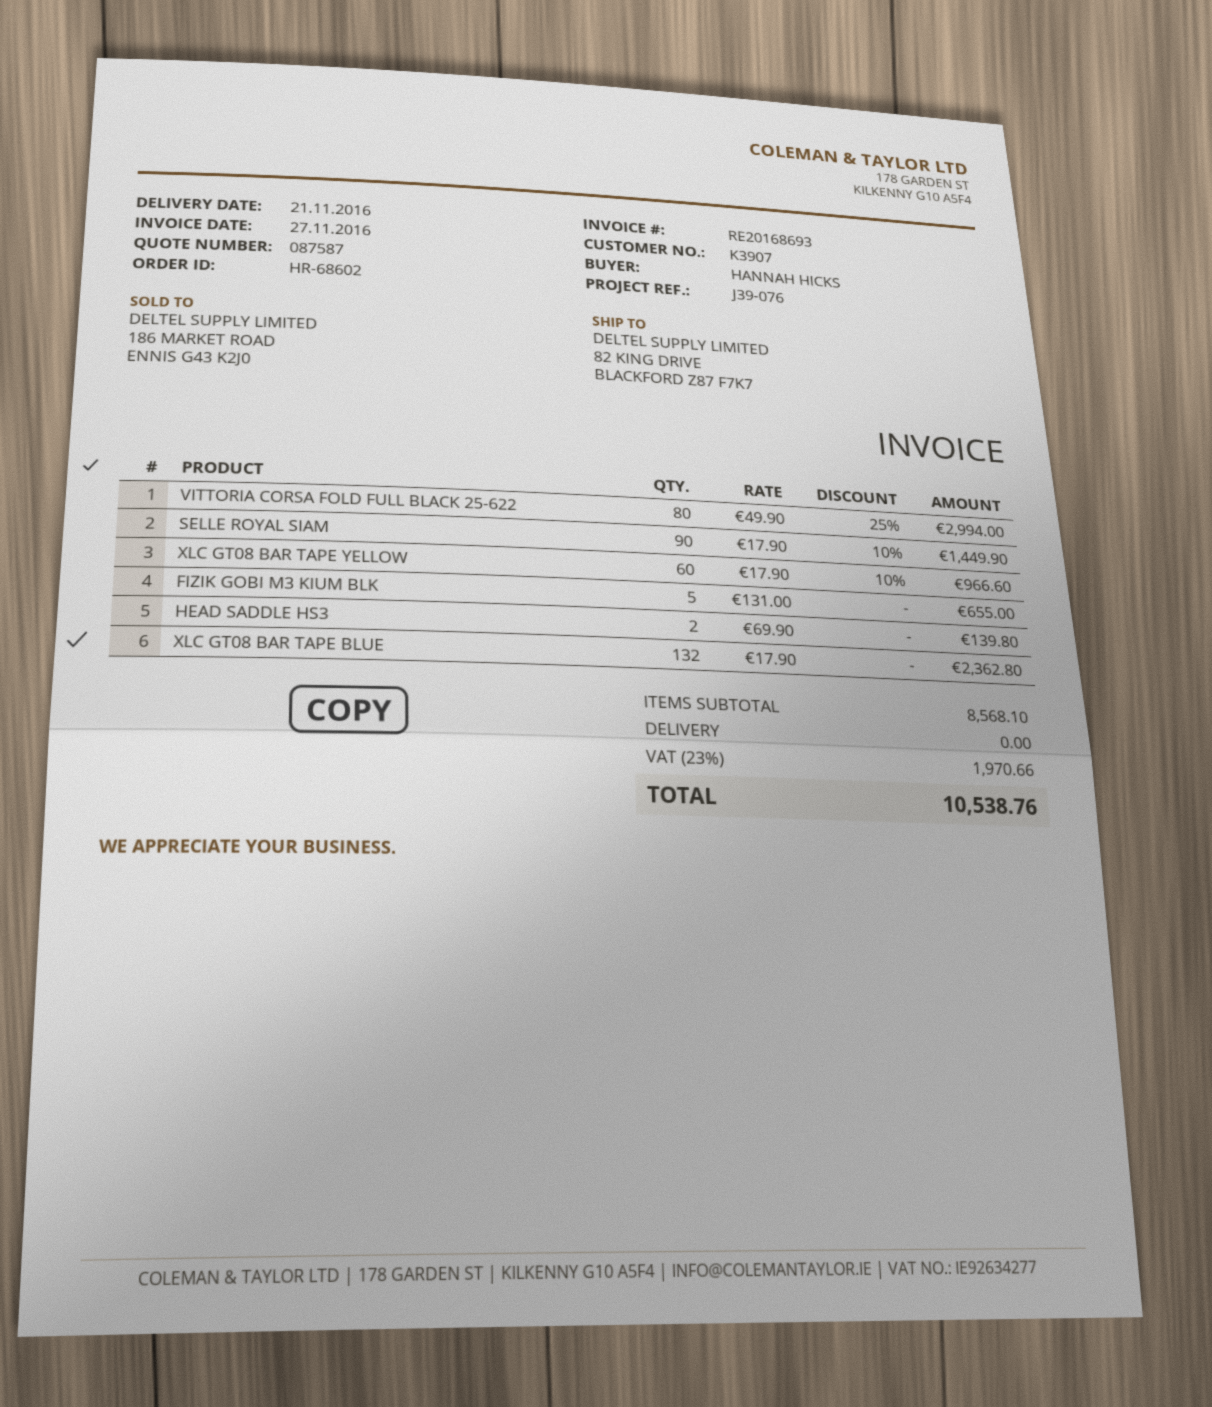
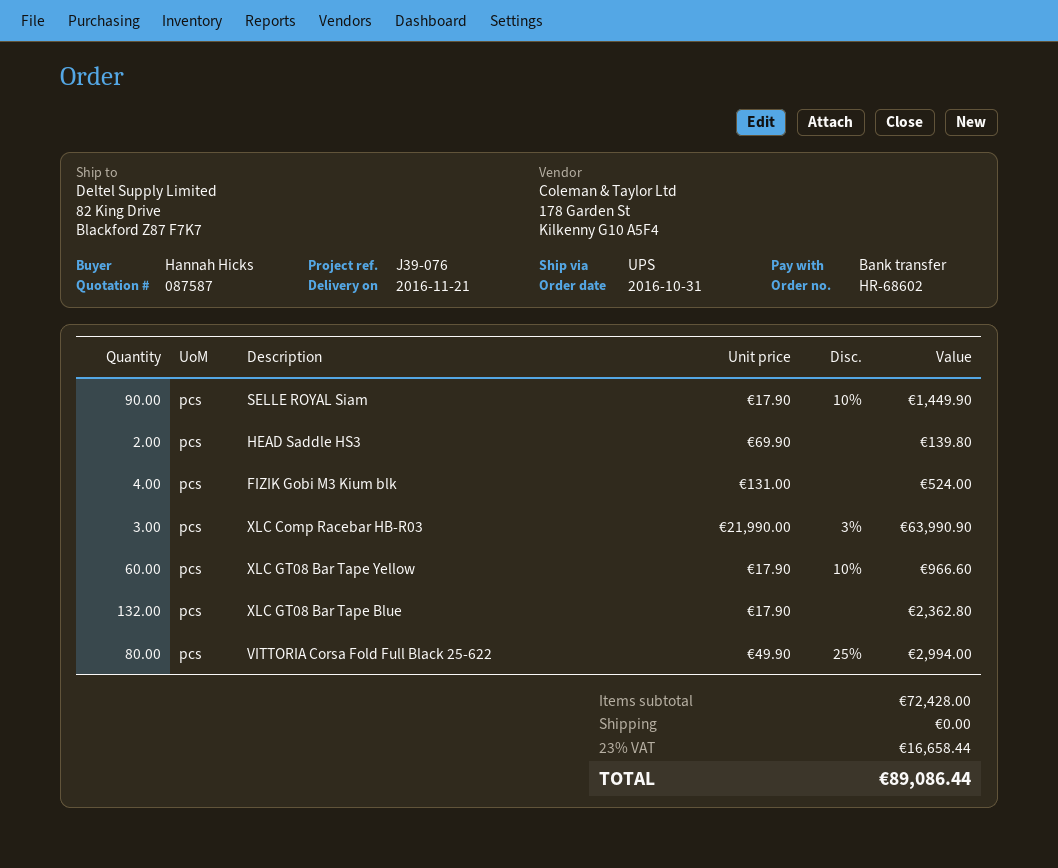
FIZIK GOBI M3 KIUM BLK: 5 x 131.00 = 655.00 -> 4 x 131.00 = 524.00
XLC Comp Racebar HB-R03: none -> 3 x 21990.00 - 3% = 63990.90
subtotal: 8568.10 -> 72428.00
tax: 23% = 1970.66 -> 23% = 16658.44
total: 10538.76 -> 89086.44

